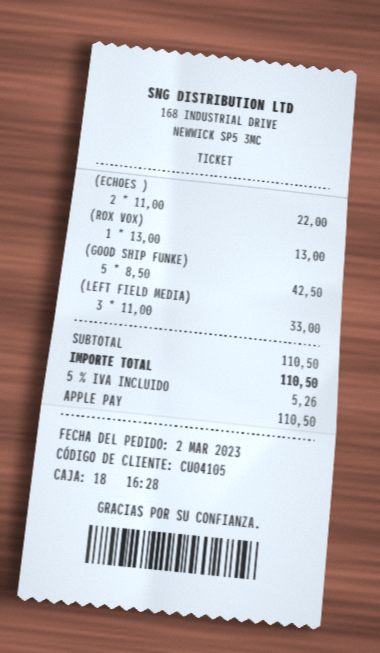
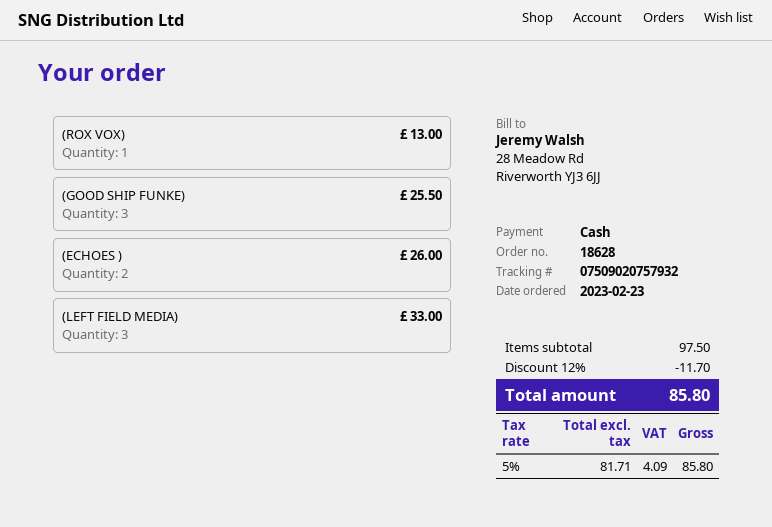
order date: 2023-03-02 -> 2023-02-23
payment method: Apple Pay -> cash
(ECHOES ): 2 for 22.00 -> 2 for 26.00
(GOOD SHIP FUNKE): 5 for 42.50 -> 3 for 25.50
subtotal: 110.50 -> 97.50
discount: none -> 12% = 11.70
tax: 5% = 5.26 -> 5% = 4.09
total: 110.50 -> 85.80

